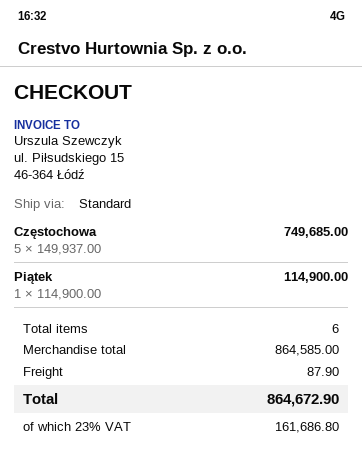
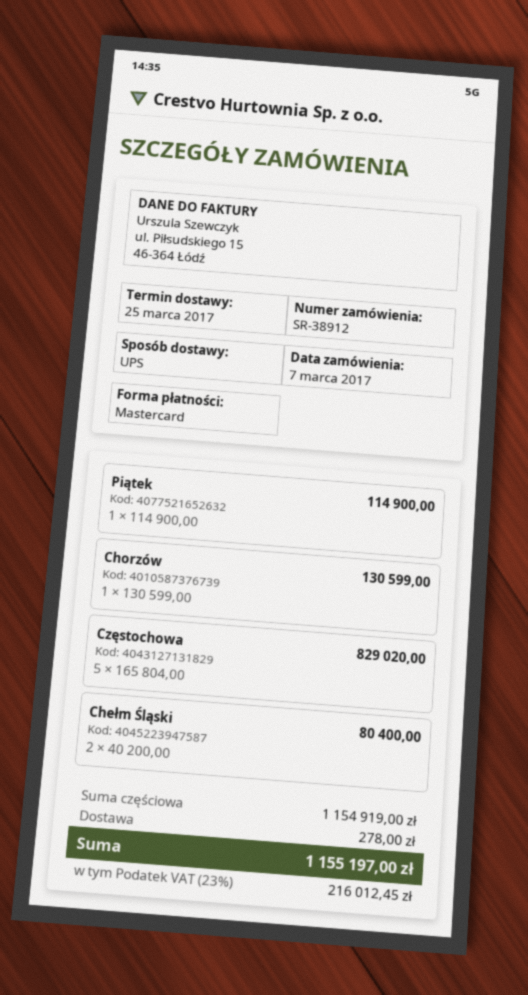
shipping method: standard -> UPS
Częstochowa: 5 x 149937.00 = 749685.00 -> 5 x 165804.00 = 829020.00
Chorzów: none -> 1 x 130599.00 = 130599.00
Chełm Śląski: none -> 2 x 40200.00 = 80400.00
subtotal: 864585.00 -> 1154919.00
shipping: 87.90 -> 278.00
tax: 23% = 161686.80 -> 23% = 216012.45
total: 864672.90 -> 1155197.00

